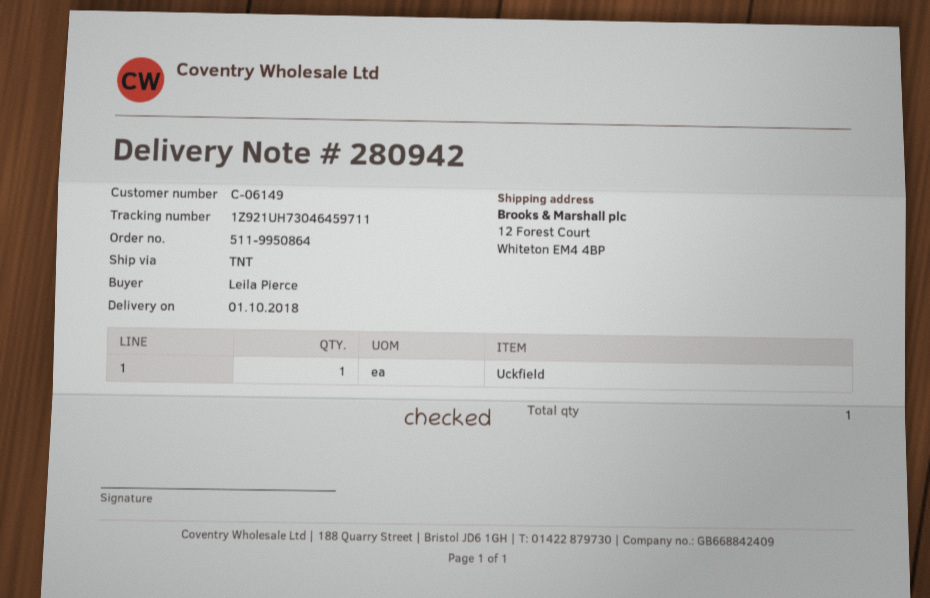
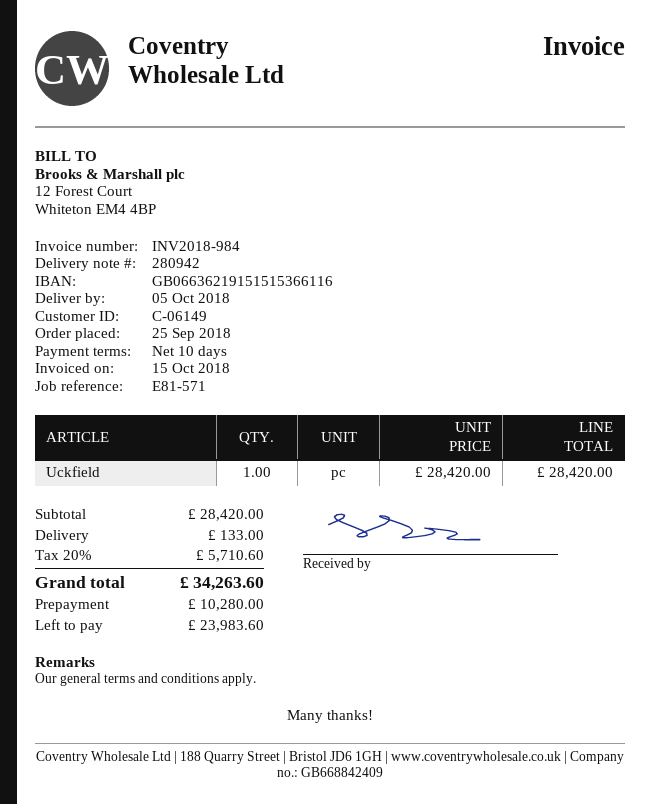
delivery date: 2018-10-01 -> 2018-10-05

